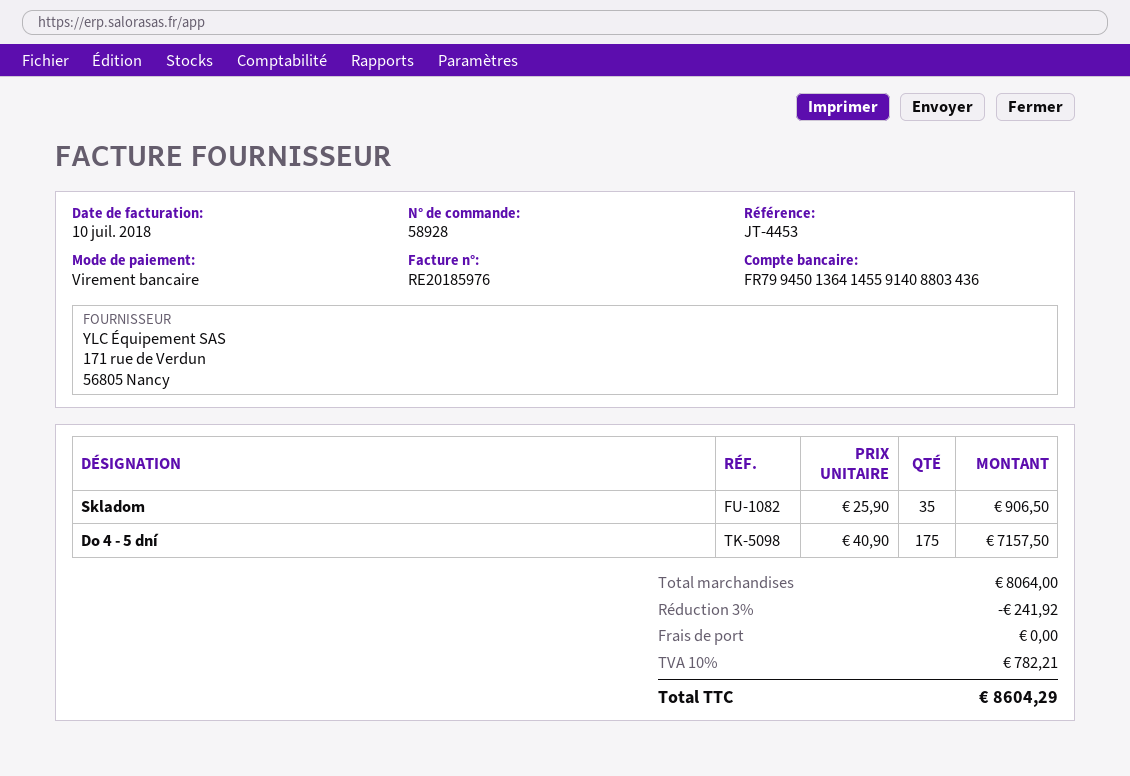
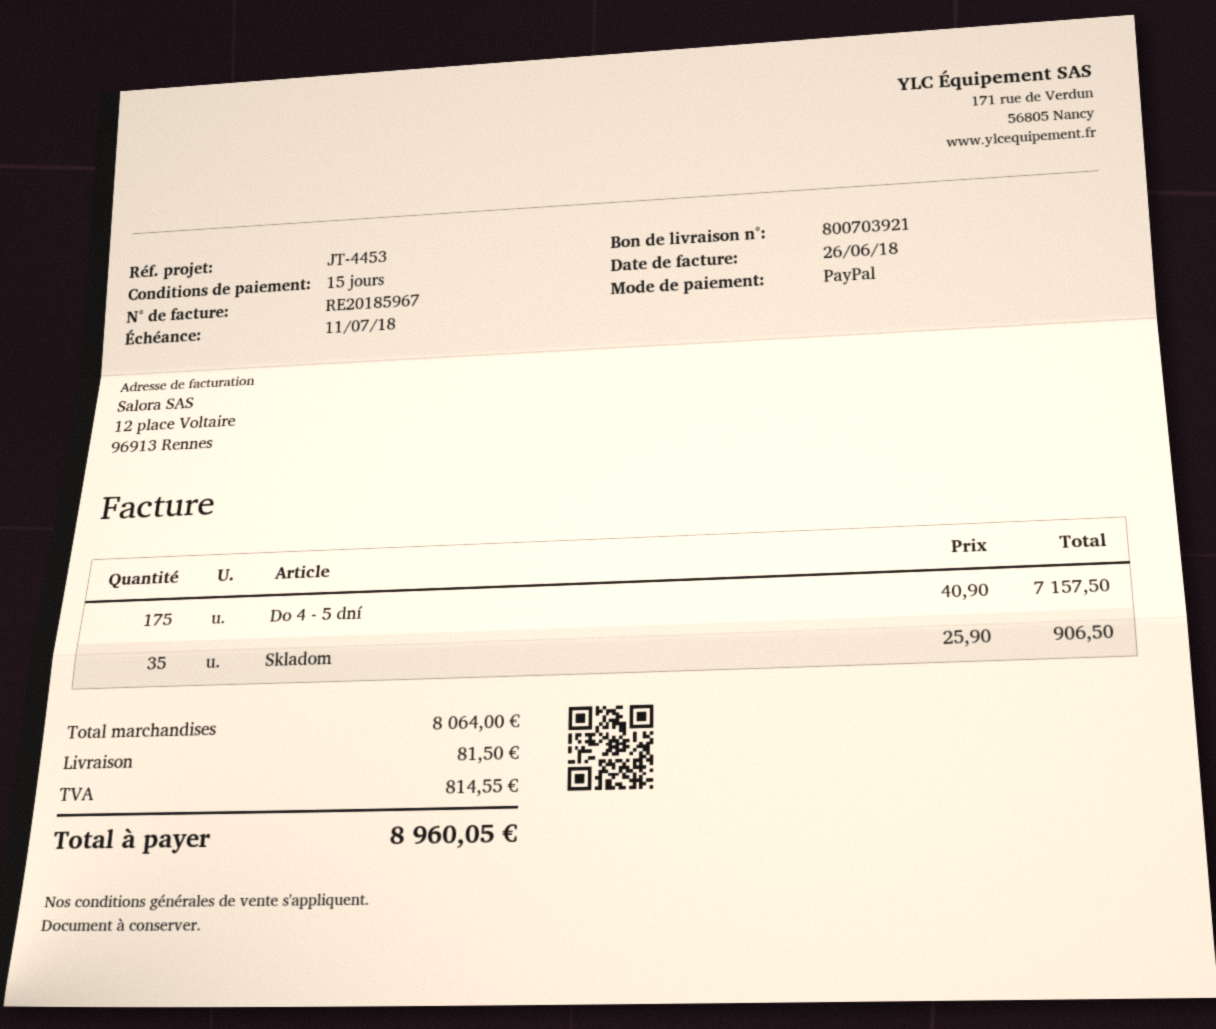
invoice number: RE20185976 -> RE20185967
invoice date: 2018-07-10 -> 2018-06-26
payment method: bank transfer -> PayPal
discount: 3% = 241.92 -> none
shipping: 0.00 -> 81.50
tax: 782.21 -> 814.55
total: 8604.29 -> 8960.05

